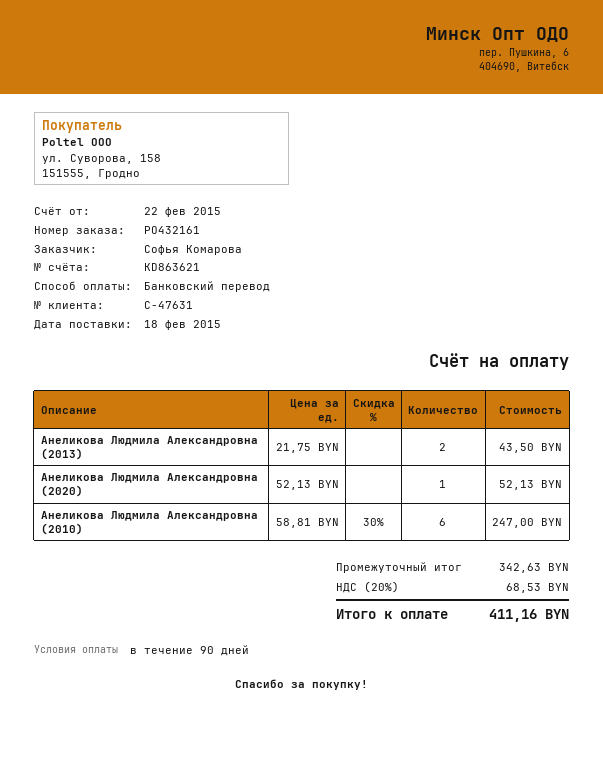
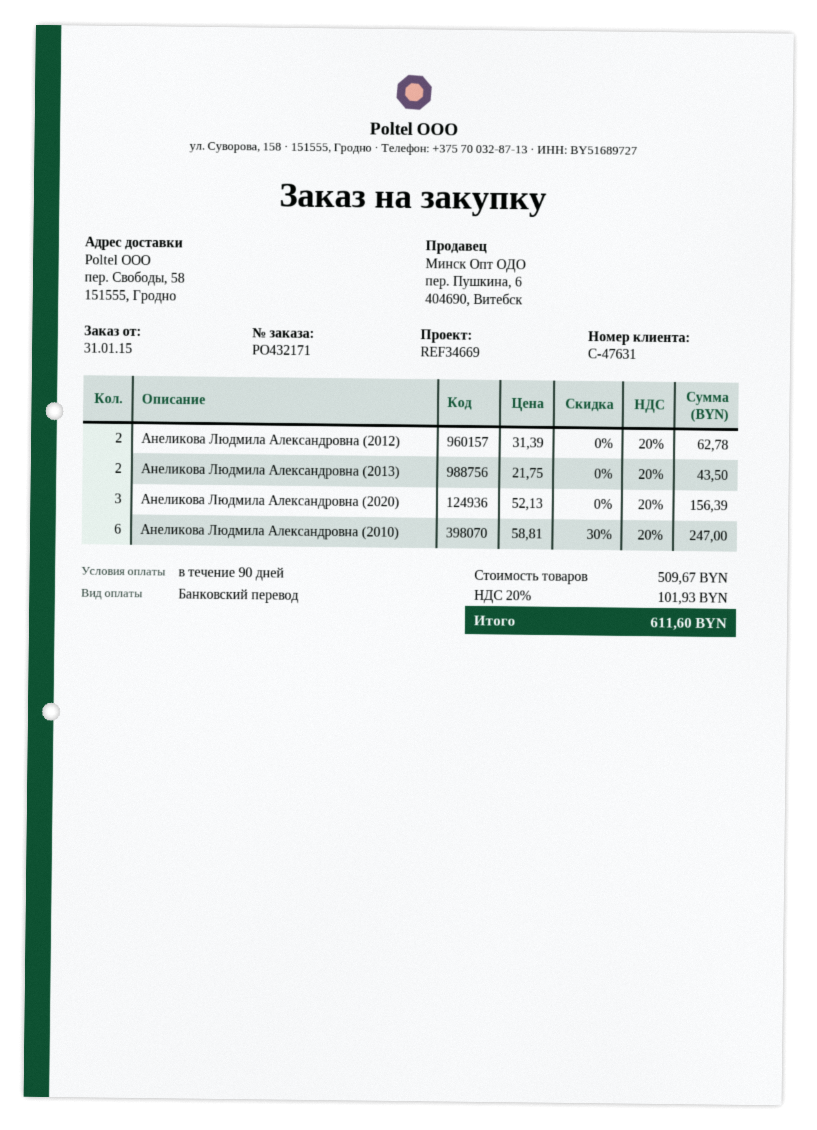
order number: PO432161 -> PO432171
Анеликова Людмила Александровна (2020): 1 x 52.13 = 52.13 -> 3 x 52.13 = 156.39
Анеликова Людмила Александровна (2012): none -> 2 x 31.39 = 62.78
subtotal: 342.63 -> 509.67
tax: 20% = 68.53 -> 20% = 101.93
total: 411.16 -> 611.60

